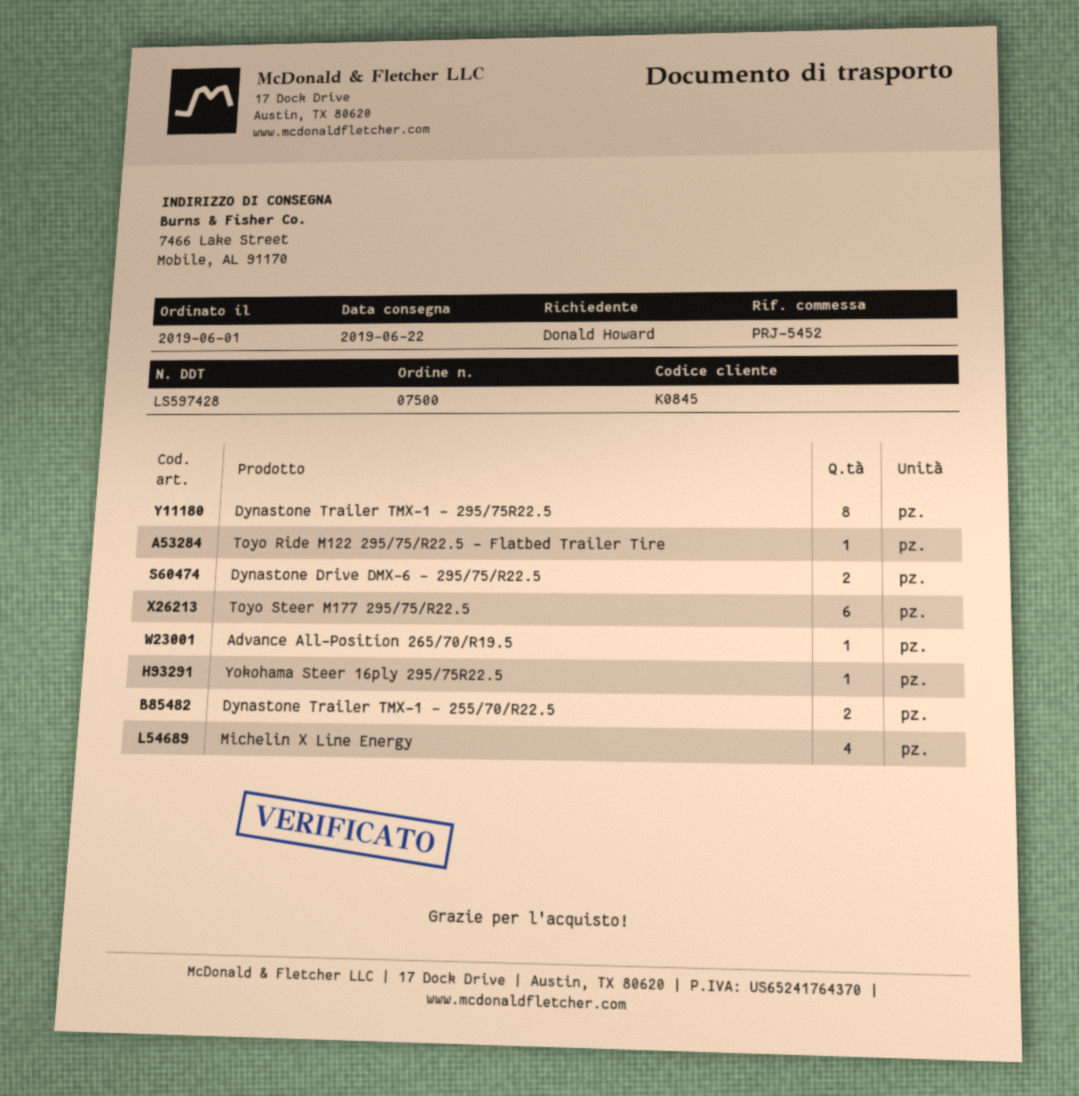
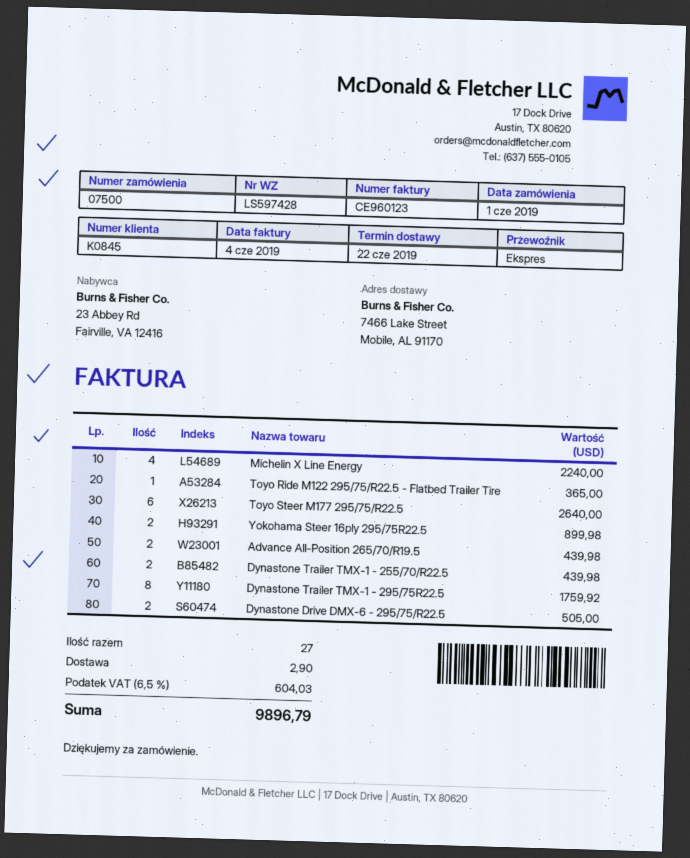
Advance All-Position 265/70/R19.5: 1 -> 2
Yokohama Steer 16ply 295/75R22.5: 1 -> 2

